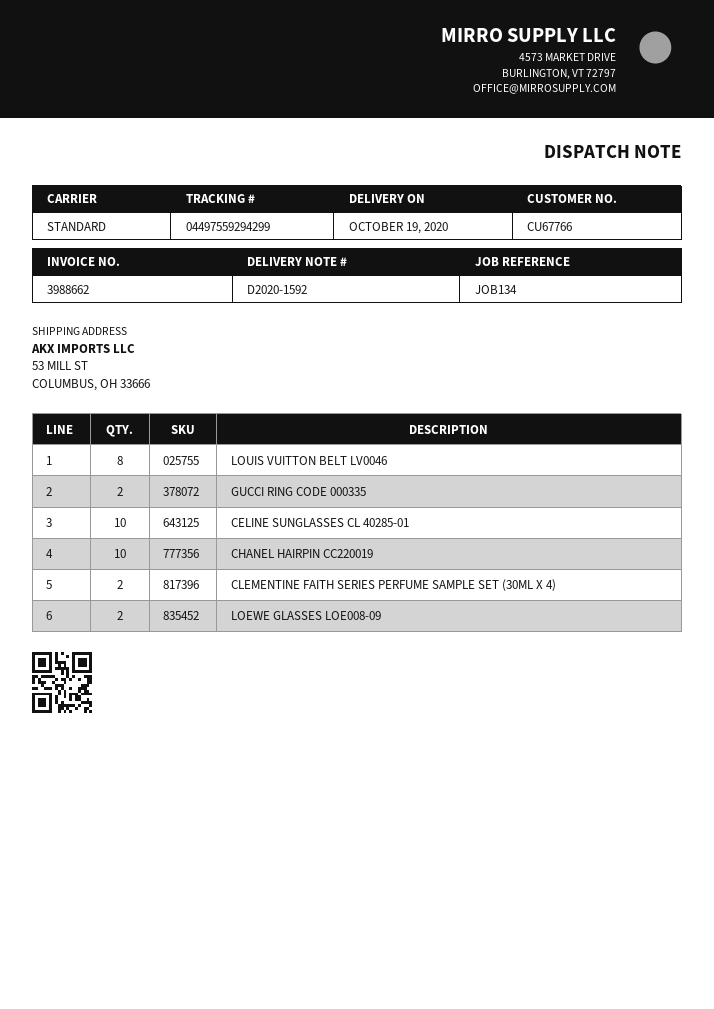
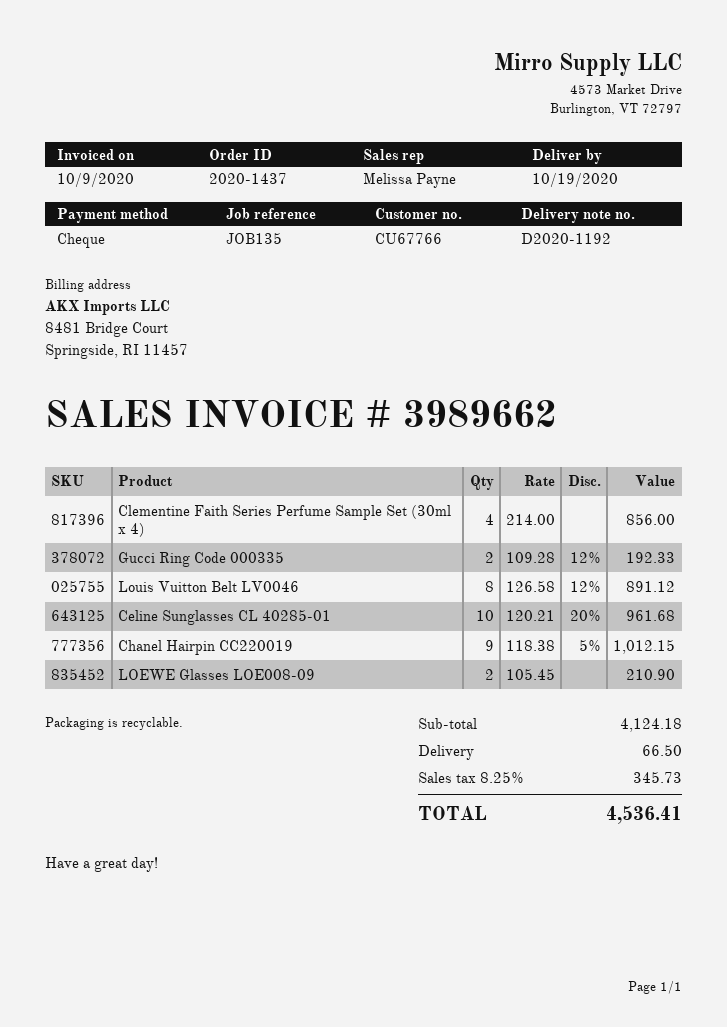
delivery note number: D2020-1592 -> D2020-1192
invoice number: 3988662 -> 3989662
reference: JOB134 -> JOB135
CHANEL HAIRPIN CC220019: 10 -> 9
CLEMENTINE FAITH SERIES PERFUME SAMPLE SET (30ML X 4): 2 -> 4

